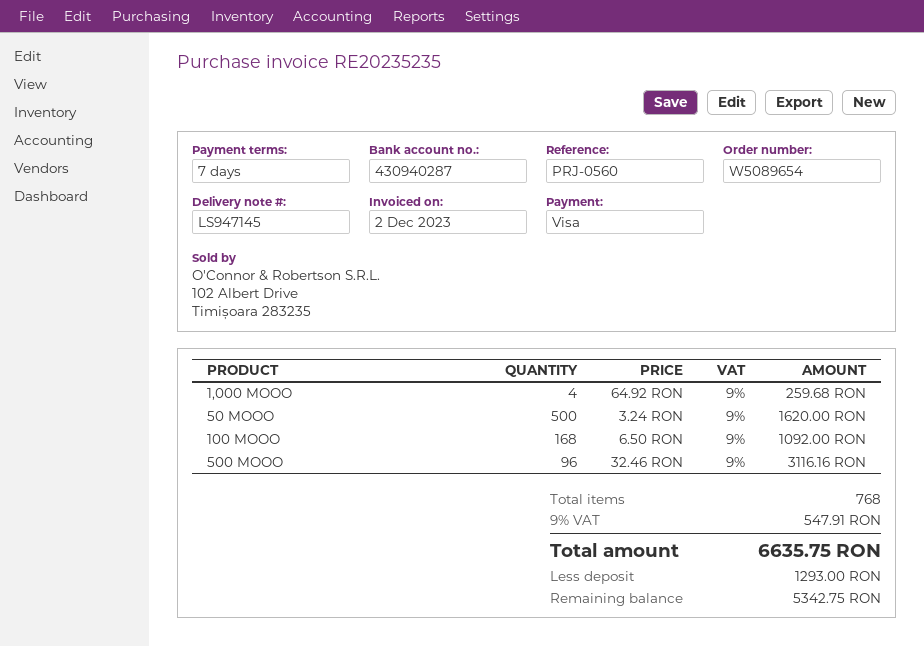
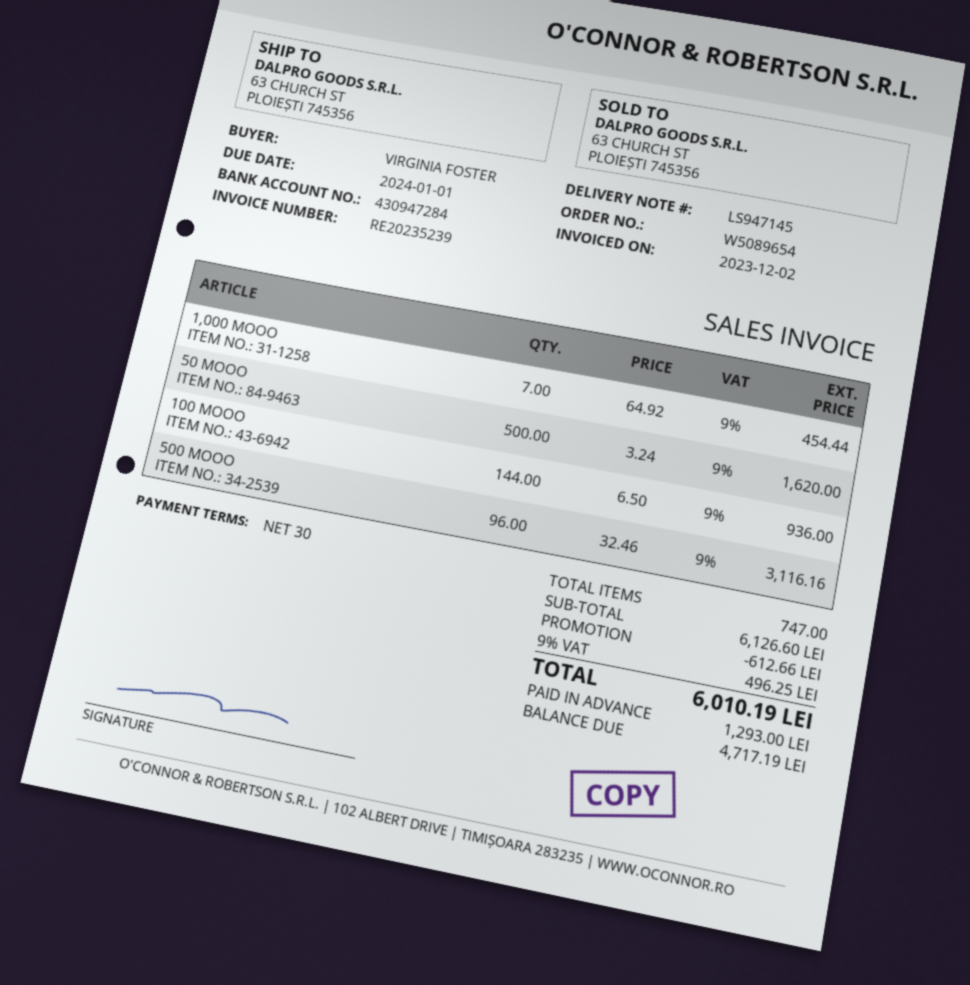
invoice number: RE20235235 -> RE20235239
payment terms: 7 days -> 30 days
bank account: 430940287 -> 430947284
1,000 MOOO: 4 x 64.92 = 259.68 -> 7 x 64.92 = 454.44
100 MOOO: 168 x 6.50 = 1092.00 -> 144 x 6.50 = 936.00
total quantity: 768 -> 747
discount: none -> 612.66
tax: 9% = 547.91 -> 9% = 496.25
total: 6635.75 -> 6010.19
balance: 5342.75 -> 4717.19

